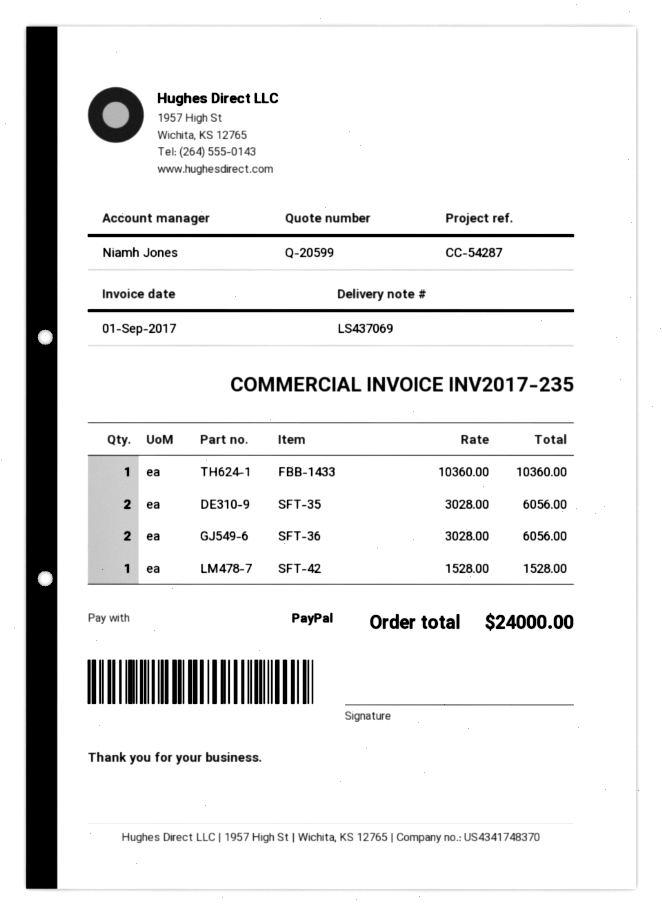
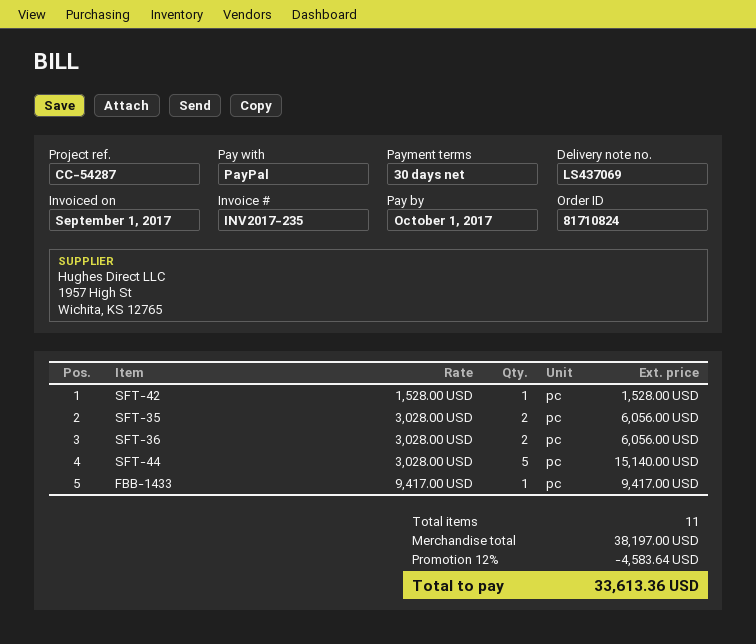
FBB-1433: 1 x 10360.00 = 10360.00 -> 1 x 9417.00 = 9417.00
SFT-44: none -> 5 x 3028.00 = 15140.00
discount: none -> 12% = 4583.64
total: 24000.00 -> 33613.36

